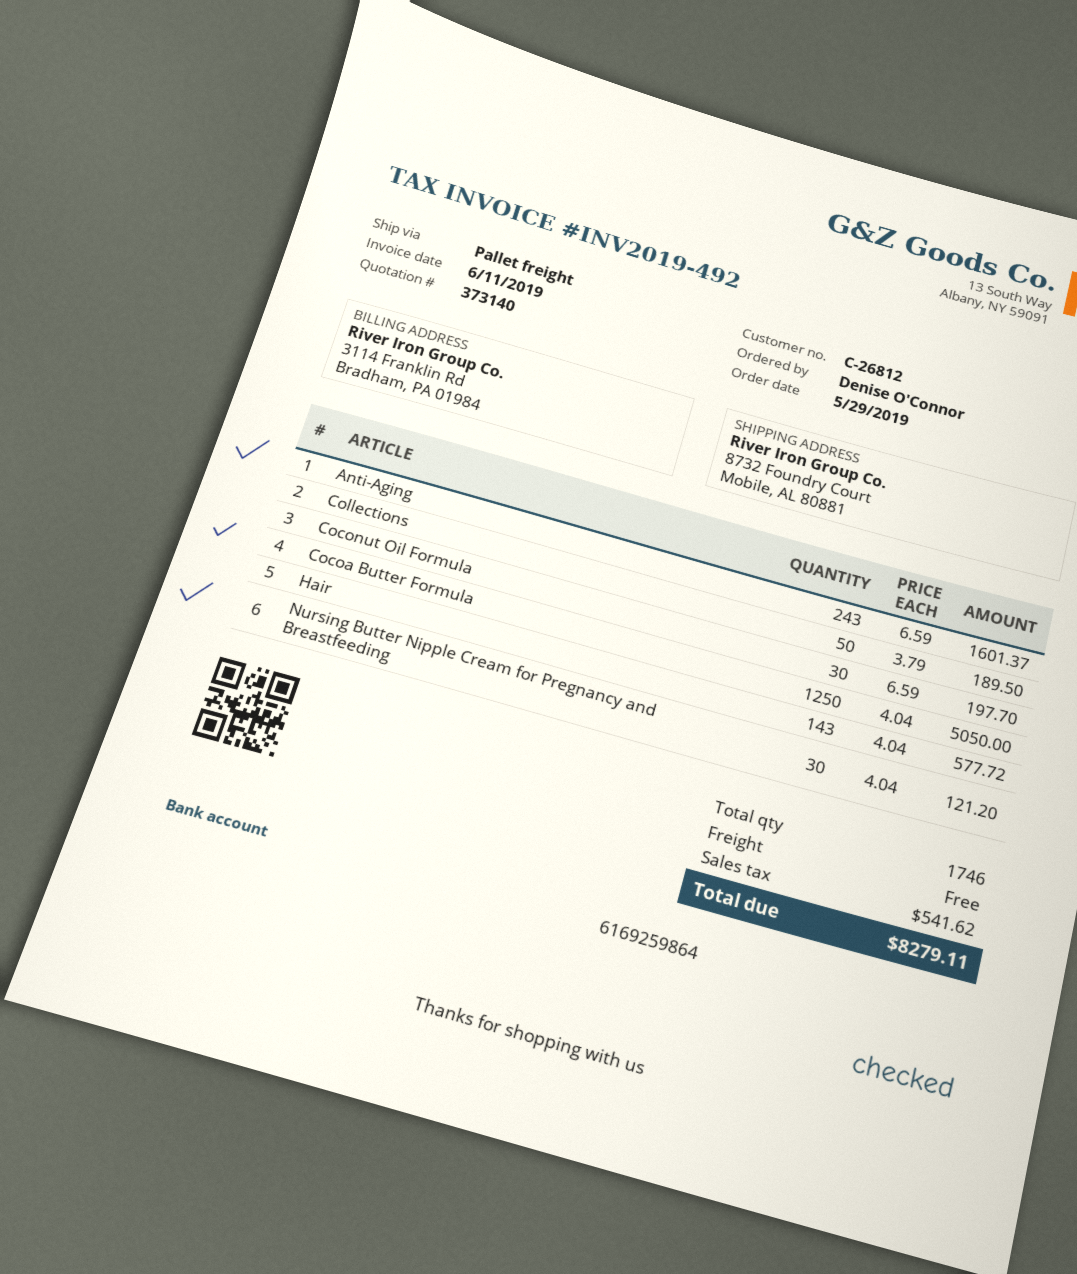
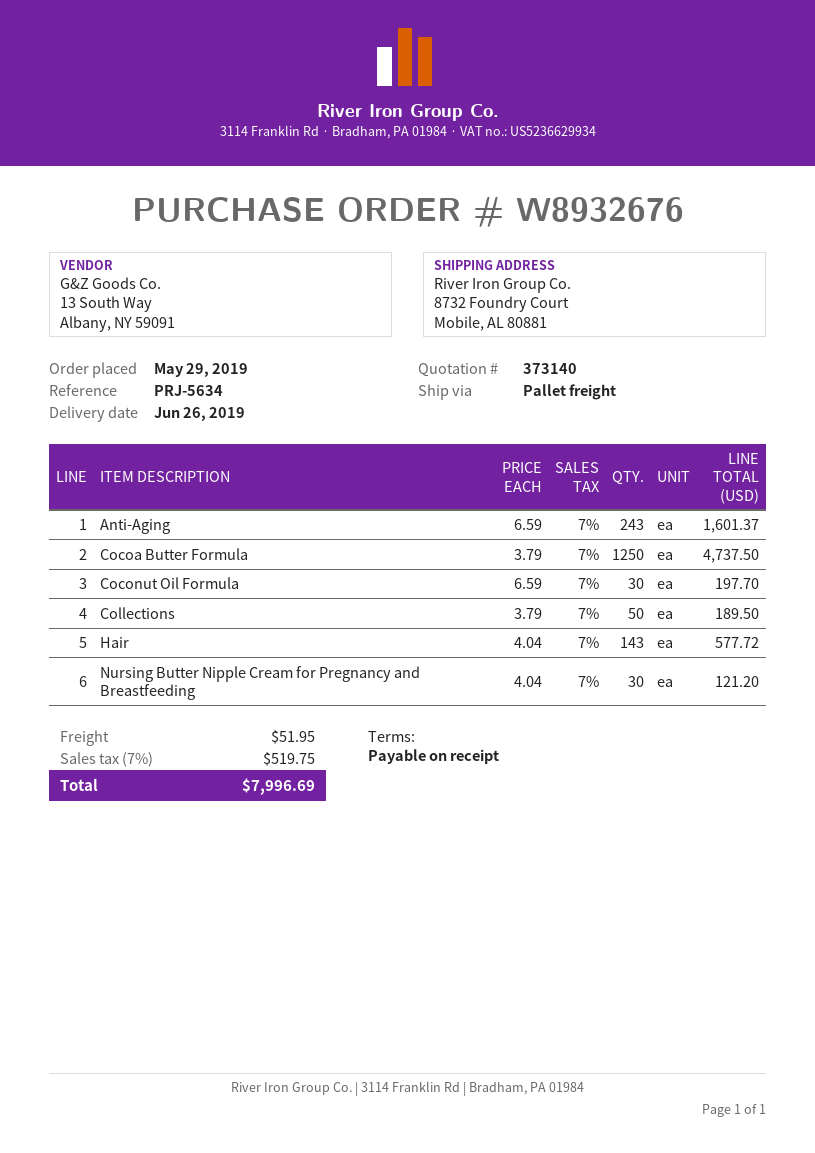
Cocoa Butter Formula: 1250 x 4.04 = 5050.00 -> 1250 x 3.79 = 4737.50
shipping: 0.00 -> 51.95
tax: 541.62 -> 519.75
total: 8279.11 -> 7996.69

